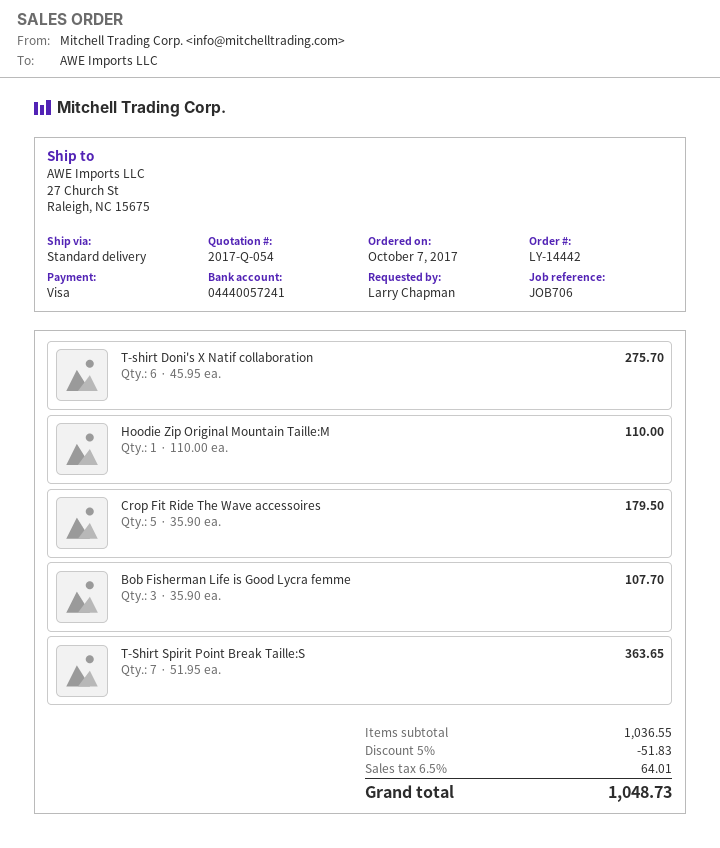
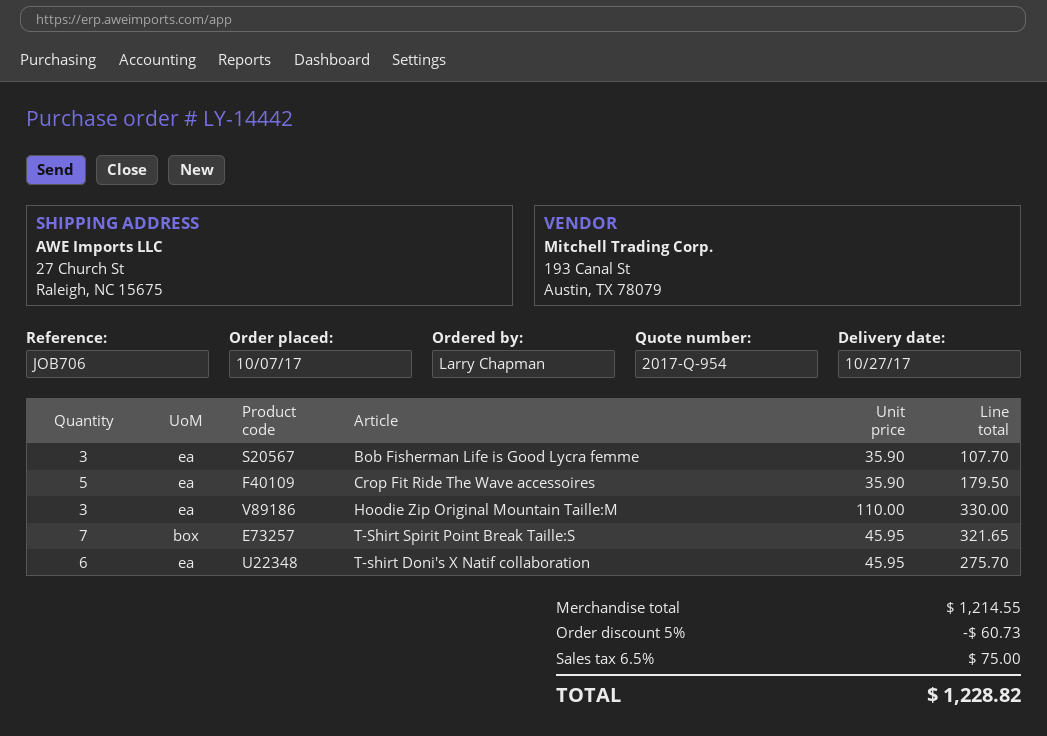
quote number: 2017-Q-054 -> 2017-Q-954
Hoodie Zip Original Mountain Taille:M: 1 x 110.00 = 110.00 -> 3 x 110.00 = 330.00
T-Shirt Spirit Point Break Taille:S: 7 x 51.95 = 363.65 -> 7 x 45.95 = 321.65
subtotal: 1036.55 -> 1214.55
discount: 5% = 51.83 -> 5% = 60.73
tax: 6.5% = 64.01 -> 6.5% = 75.00
total: 1048.73 -> 1228.82

